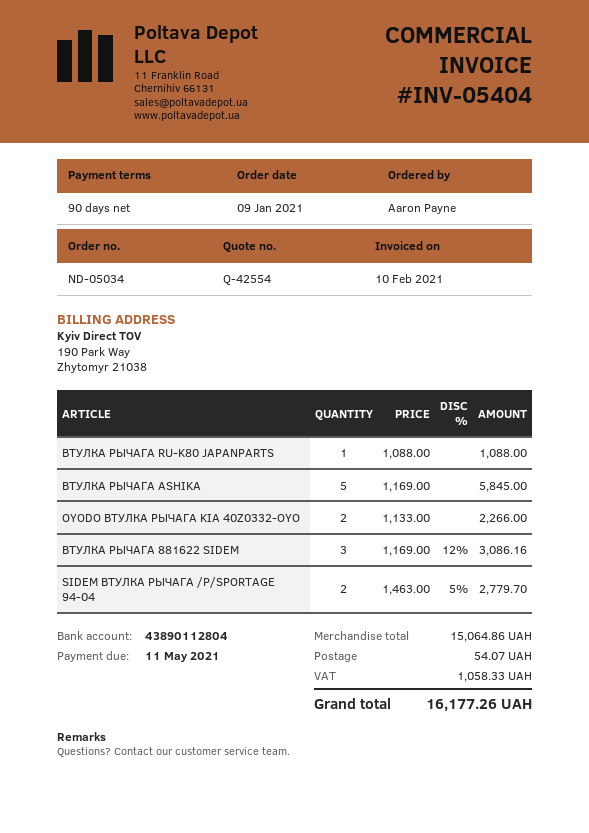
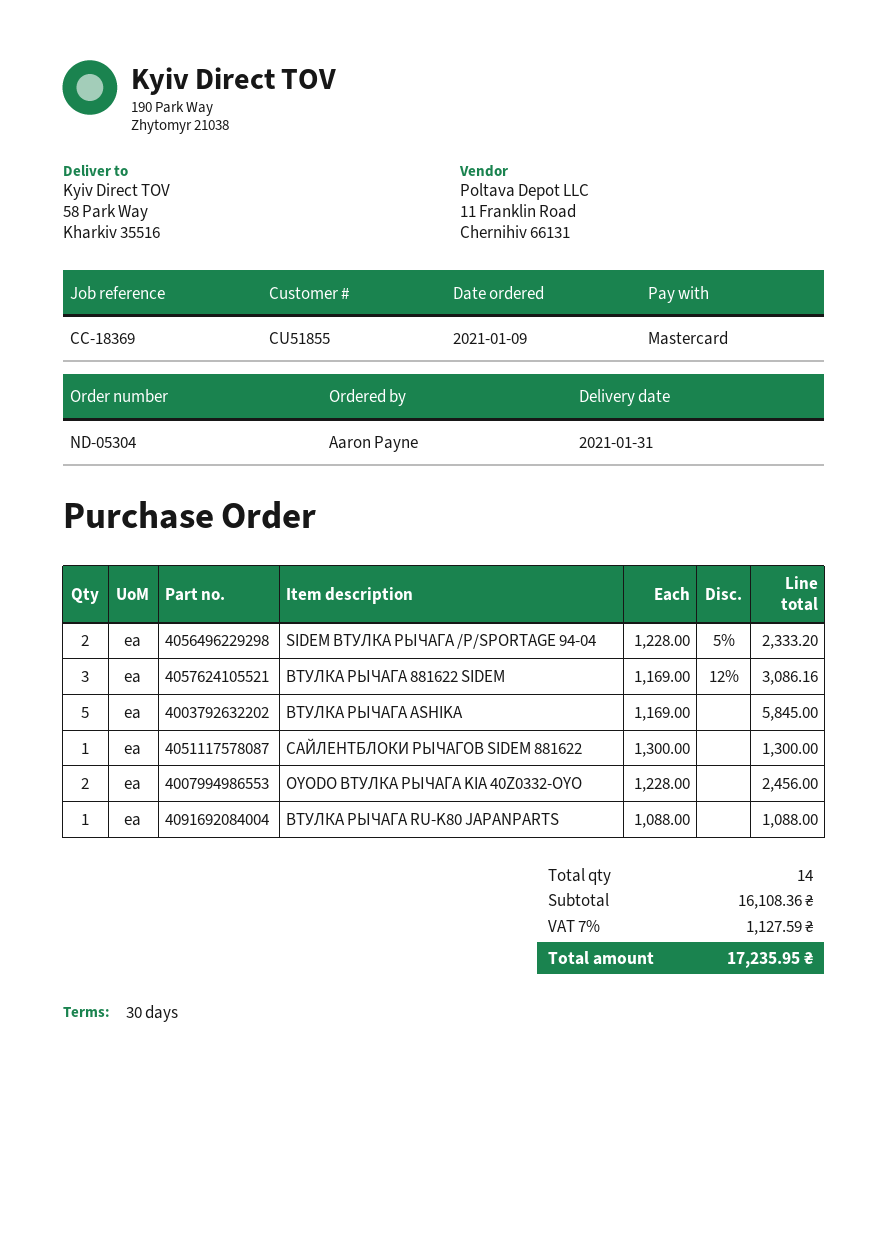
order number: ND-05034 -> ND-05304
payment terms: 90 days -> 30 days
OYODO ВТУЛКА РЫЧАГА KIA 40Z0332-OYO: 2 x 1133.00 = 2266.00 -> 2 x 1228.00 = 2456.00
SIDEM ВТУЛКА РЫЧАГА /P/SPORTAGE 94-04: 2 x 1463.00 - 5% = 2779.70 -> 2 x 1228.00 - 5% = 2333.20
САЙЛЕНТБЛОКИ РЫЧАГОВ SIDEM 881622: none -> 1 x 1300.00 = 1300.00
subtotal: 15064.86 -> 16108.36
shipping: 54.07 -> none
tax: 1058.33 -> 1127.59
total: 16177.26 -> 17235.95

